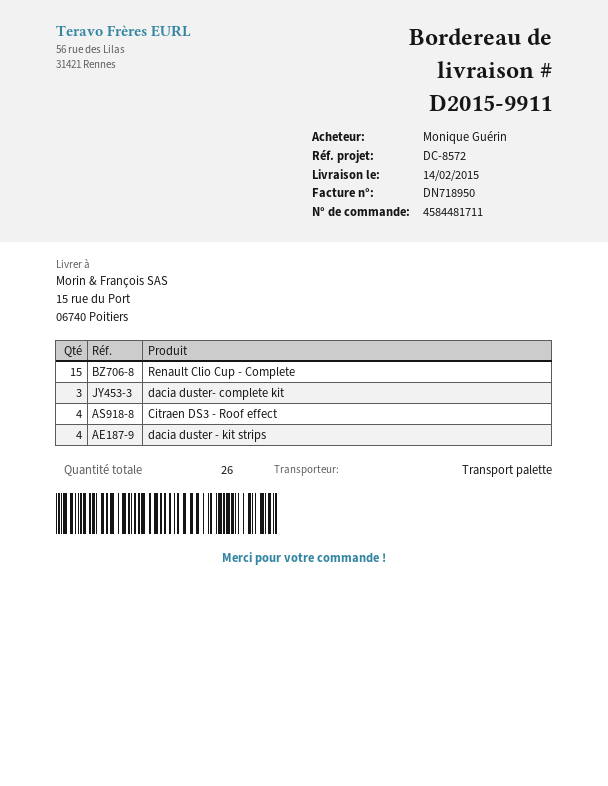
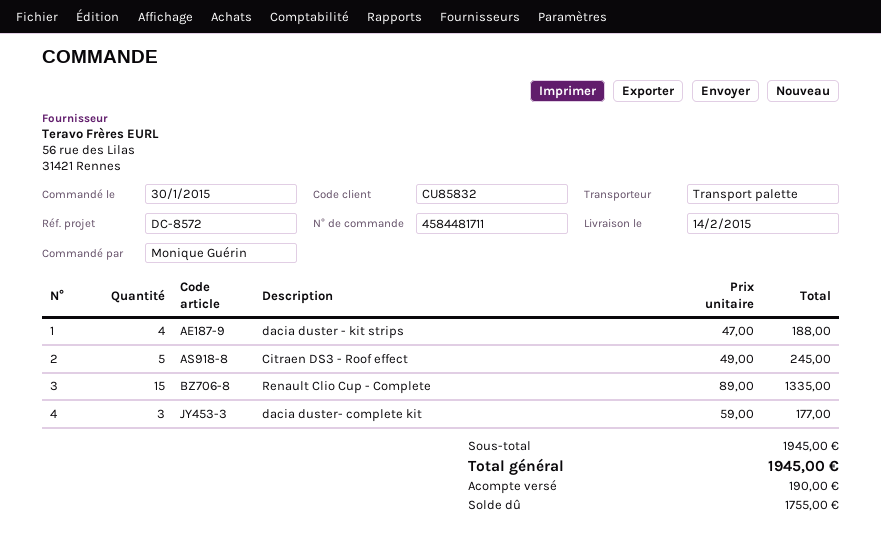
Citraen DS3 - Roof effect: 4 -> 5

